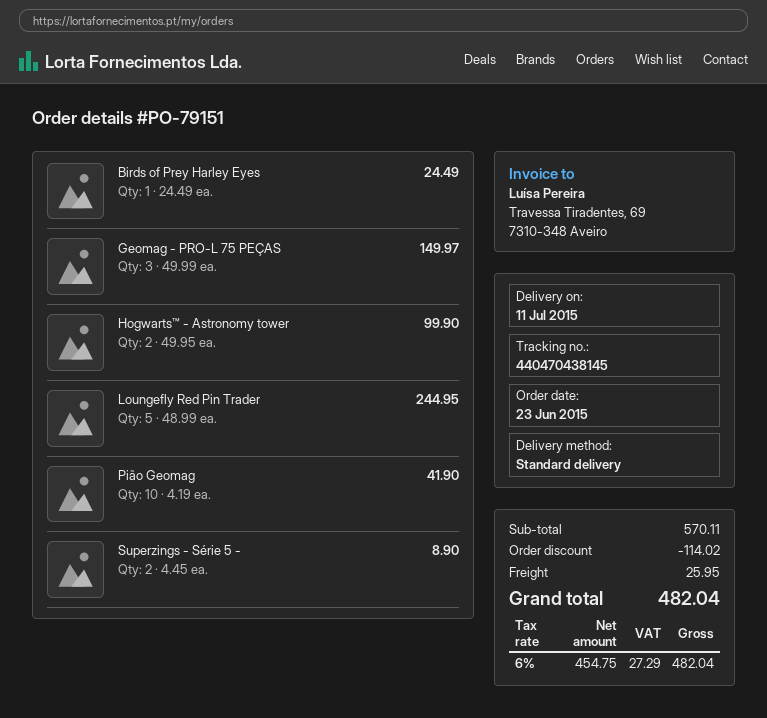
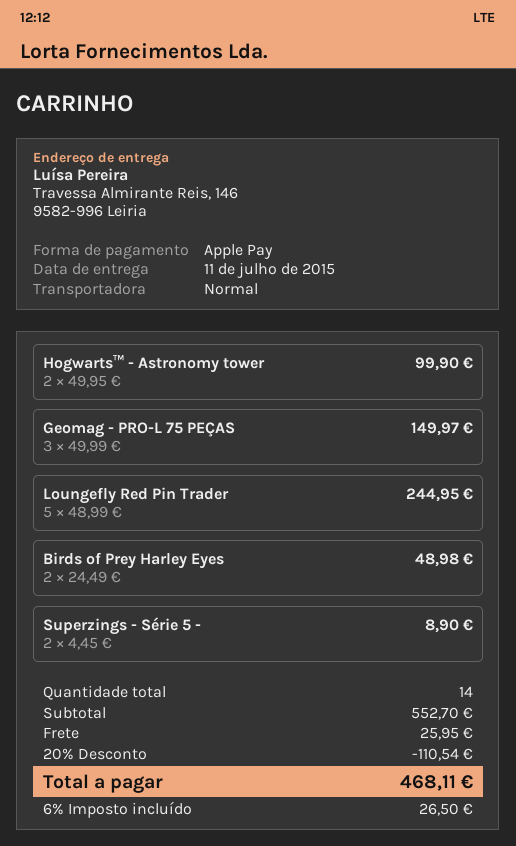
Birds of Prey Harley Eyes: 1 x 24.49 = 24.49 -> 2 x 24.49 = 48.98
Pião Geomag: 10 x 4.19 = 41.90 -> none
subtotal: 570.11 -> 552.70
discount: 114.02 -> 110.54
tax: 6% = 27.29 -> 6% = 26.50
total: 482.04 -> 468.11

